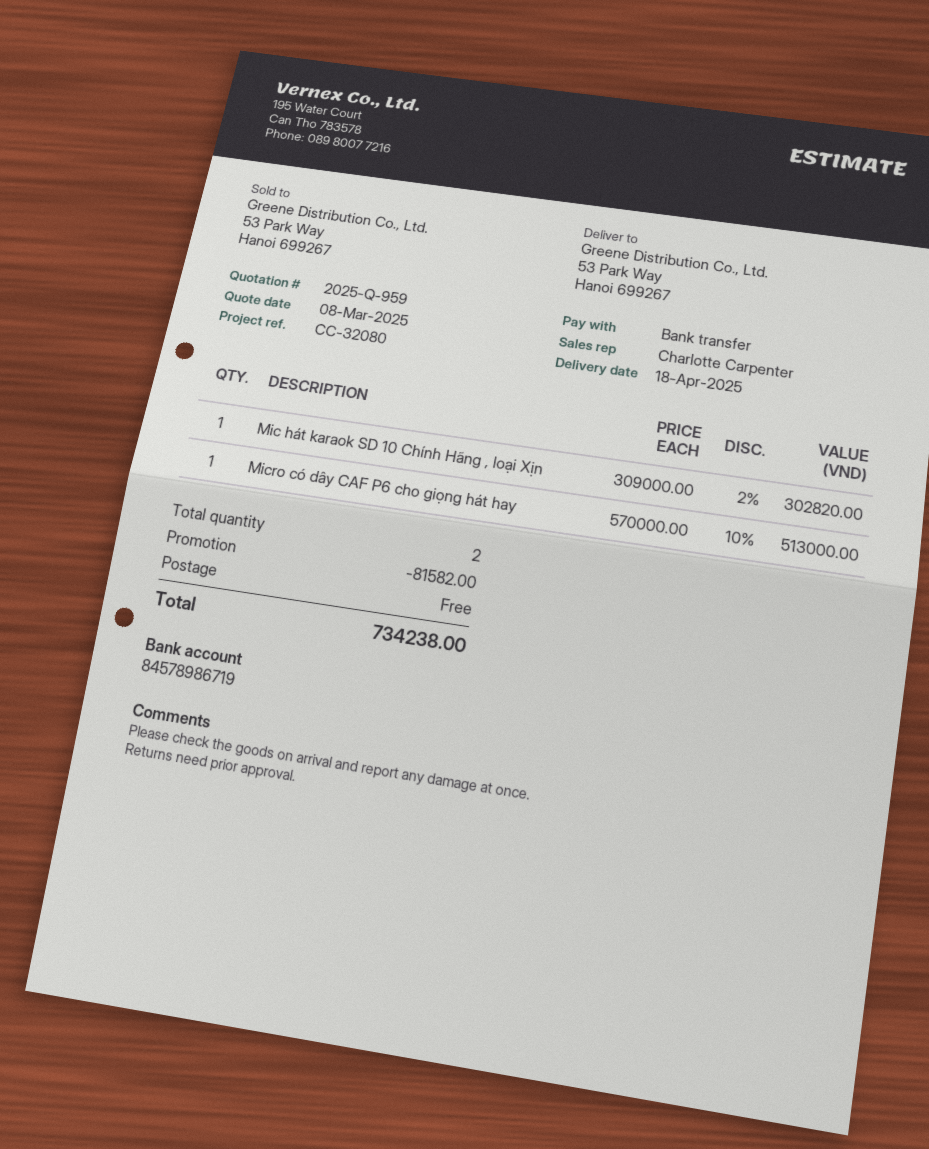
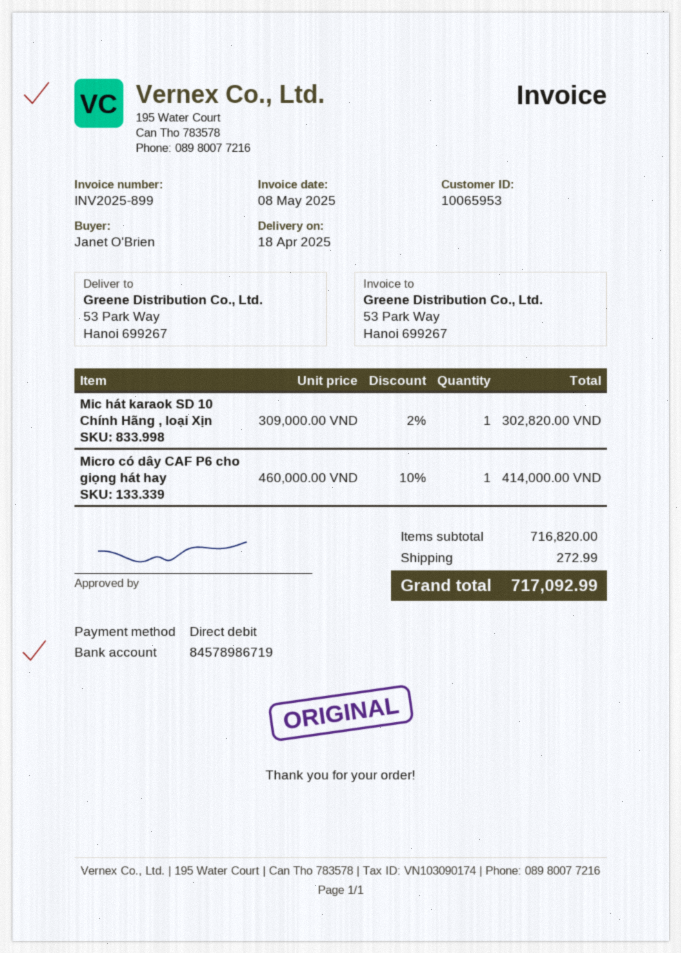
payment method: bank transfer -> direct debit
Micro có dây CAF P6 cho giọng hát hay: 1 x 570000.00 - 10% = 513000.00 -> 1 x 460000.00 - 10% = 414000.00
discount: 81582.00 -> none
shipping: 0.00 -> 272.99
total: 734238.00 -> 717092.99

